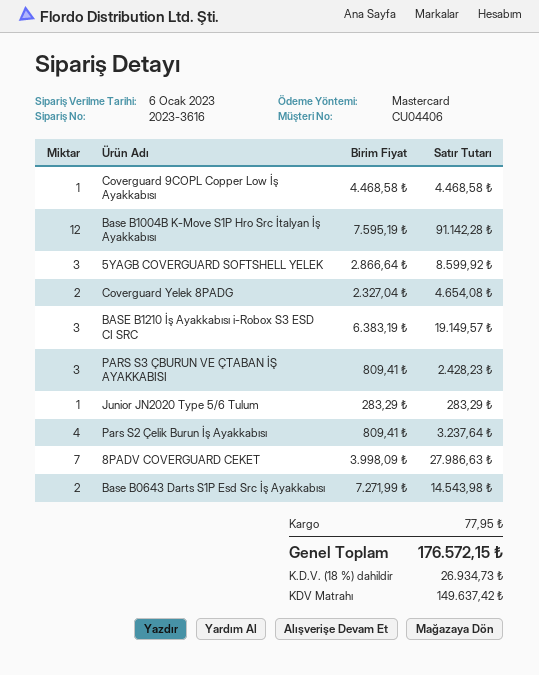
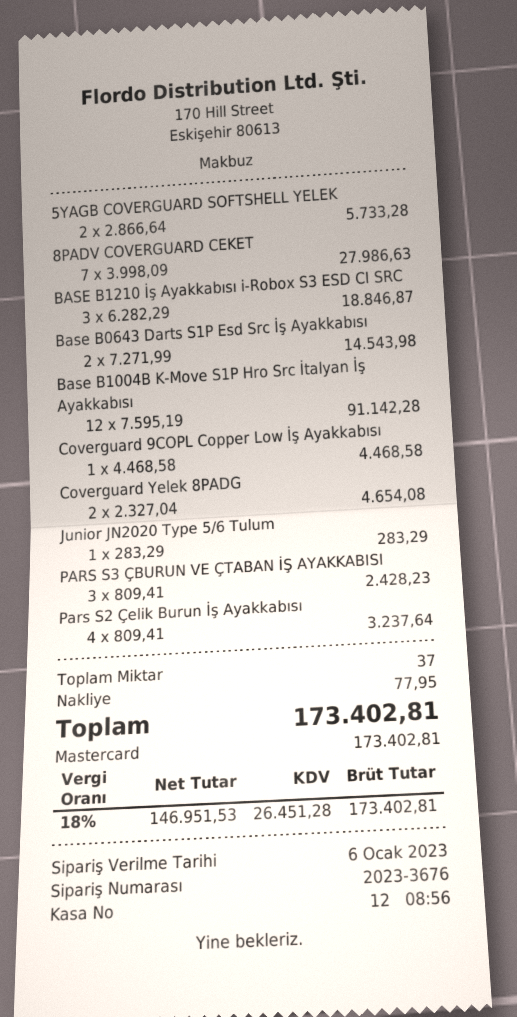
order number: 2023-3616 -> 2023-3676
5YAGB COVERGUARD SOFTSHELL YELEK: 3 x 2866.64 = 8599.92 -> 2 x 2866.64 = 5733.28
BASE B1210 İş Ayakkabısı i-Robox S3 ESD CI SRC: 3 x 6383.19 = 19149.57 -> 3 x 6282.29 = 18846.87
net: 149637.42 -> 146951.53
tax: 18% = 26934.73 -> 18% = 26451.28
total: 176572.15 -> 173402.81

